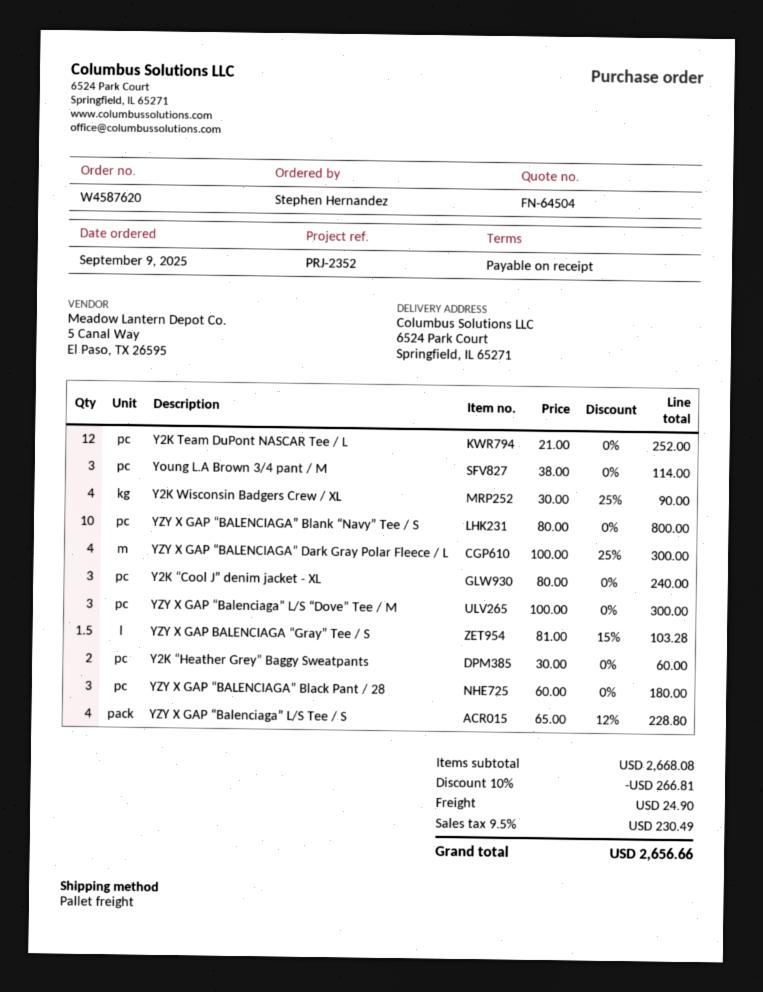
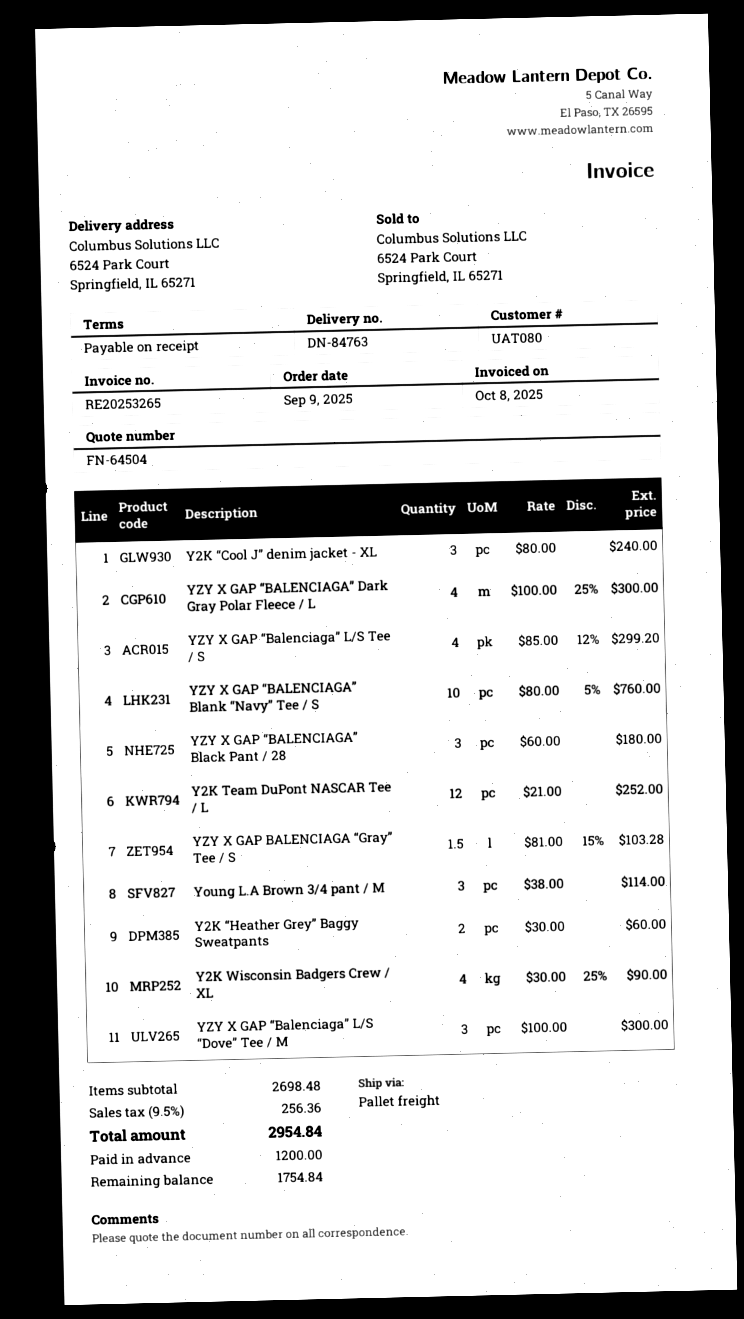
YZY X GAP “BALENCIAGA” Blank “Navy” Tee / S: 10 x 80.00 = 800.00 -> 10 x 80.00 - 5% = 760.00
YZY X GAP “Balenciaga” L/S Tee / S: 4 x 65.00 - 12% = 228.80 -> 4 x 85.00 - 12% = 299.20
subtotal: 2668.08 -> 2698.48
discount: 10% = 266.81 -> none
shipping: 24.90 -> none
tax: 9.5% = 230.49 -> 9.5% = 256.36
total: 2656.66 -> 2954.84

